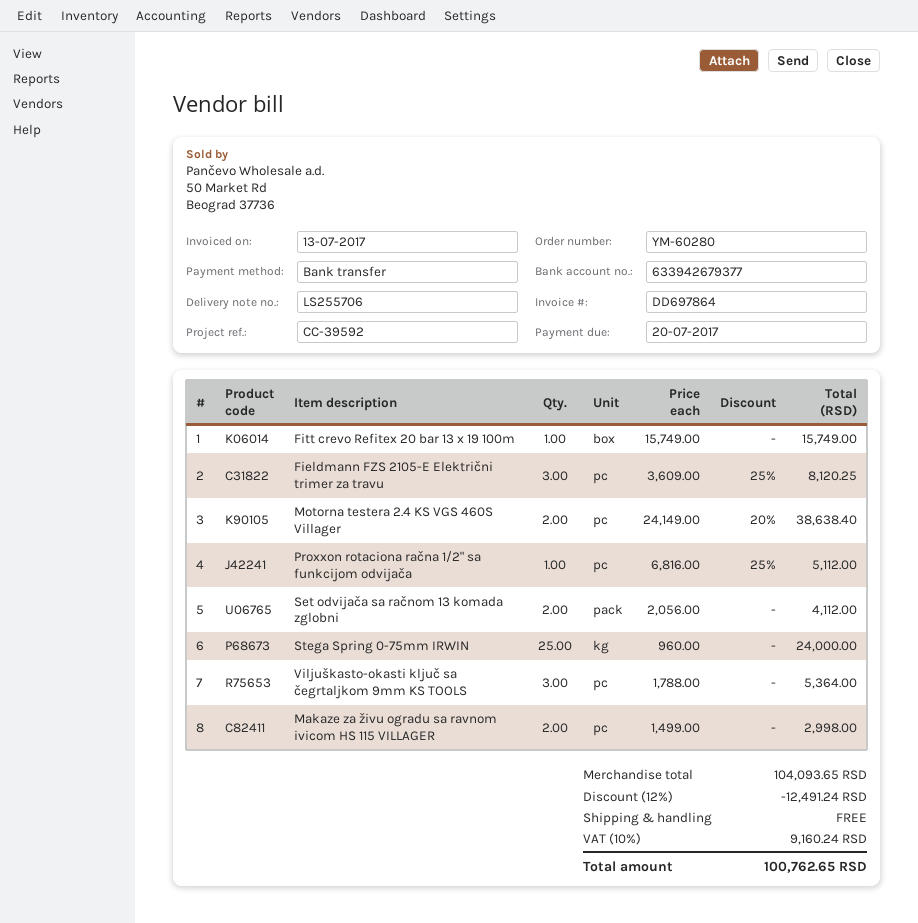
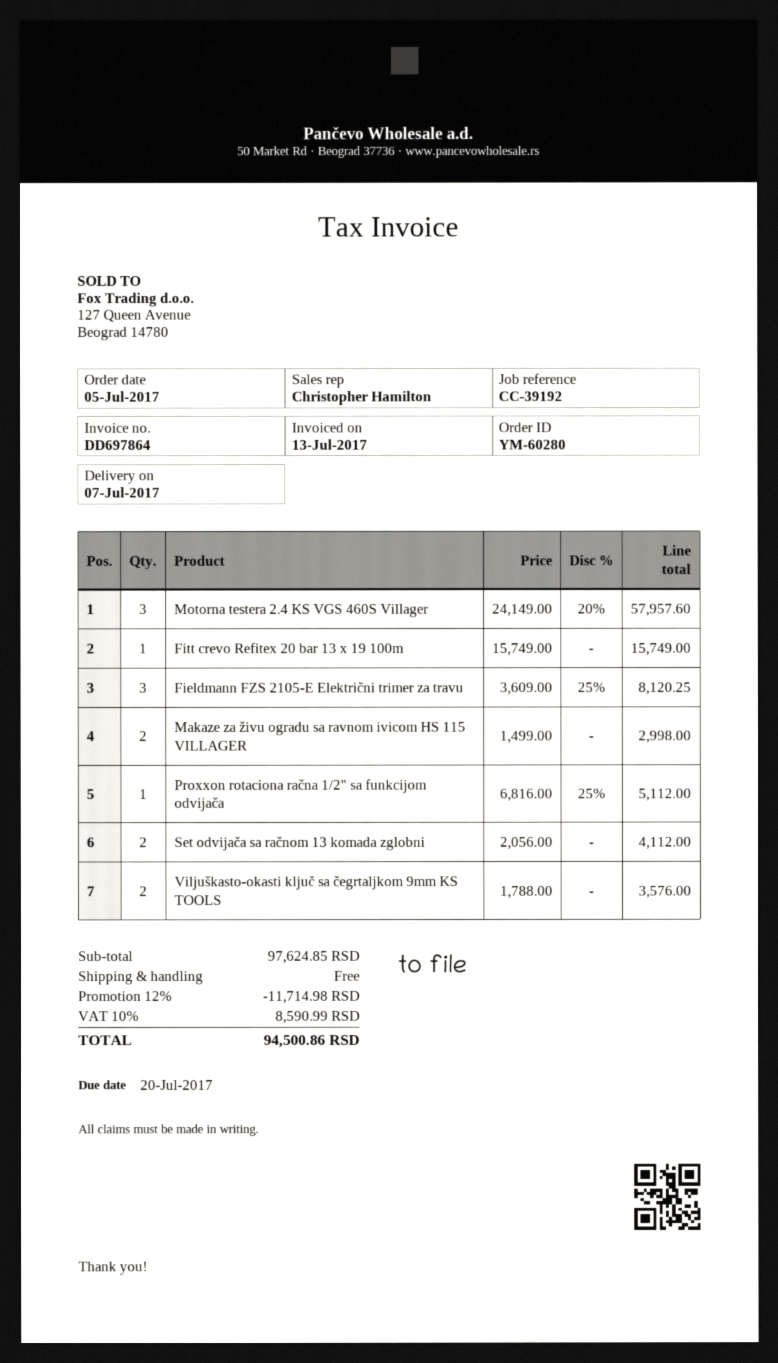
reference: CC-39592 -> CC-39192
Motorna testera 2.4 KS VGS 460S Villager: 2 x 24149.00 - 20% = 38638.40 -> 3 x 24149.00 - 20% = 57957.60
Stega Spring 0-75mm IRWIN: 25 x 960.00 = 24000.00 -> none
Viljuškasto-okasti ključ sa čegrtaljkom 9mm KS TOOLS: 3 x 1788.00 = 5364.00 -> 2 x 1788.00 = 3576.00
subtotal: 104093.65 -> 97624.85
discount: 12% = 12491.24 -> 12% = 11714.98
tax: 10% = 9160.24 -> 10% = 8590.99
total: 100762.65 -> 94500.86

